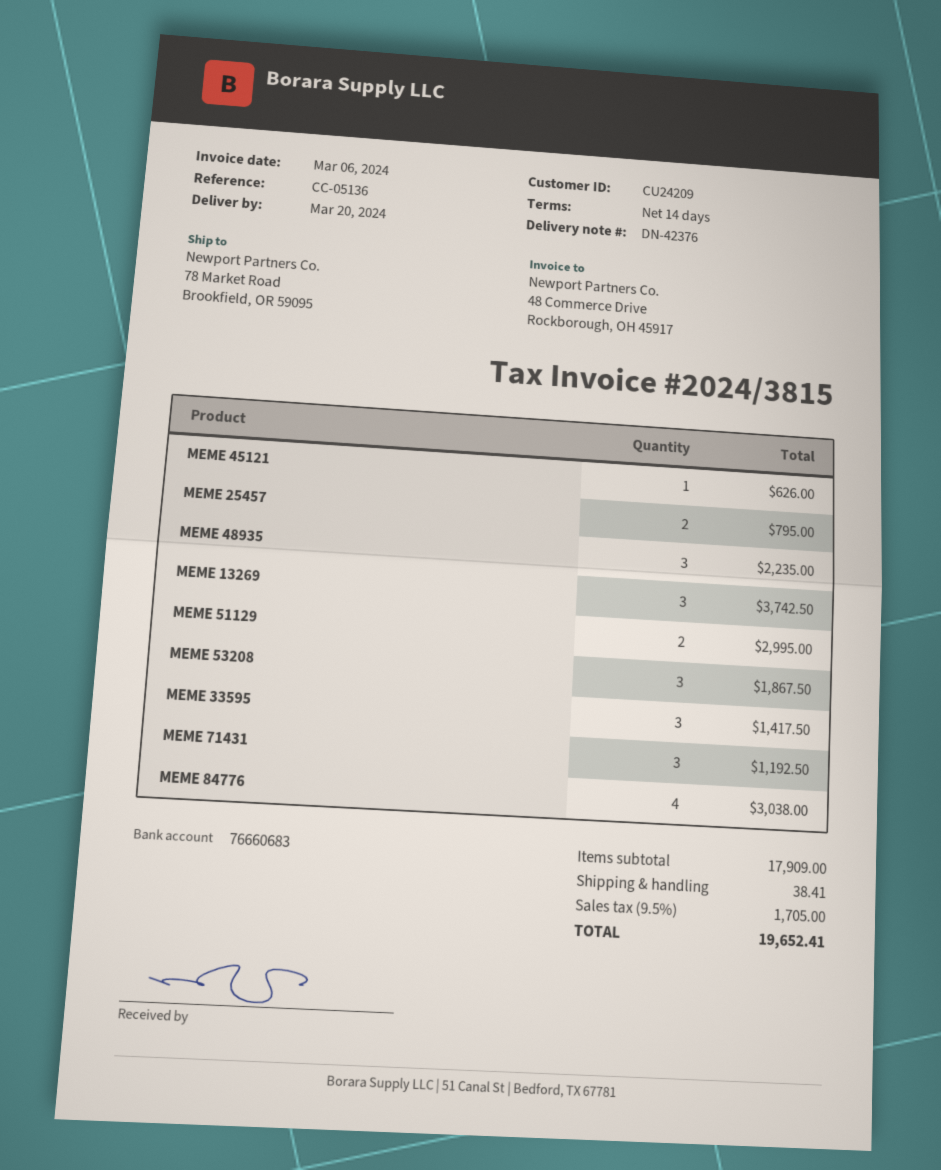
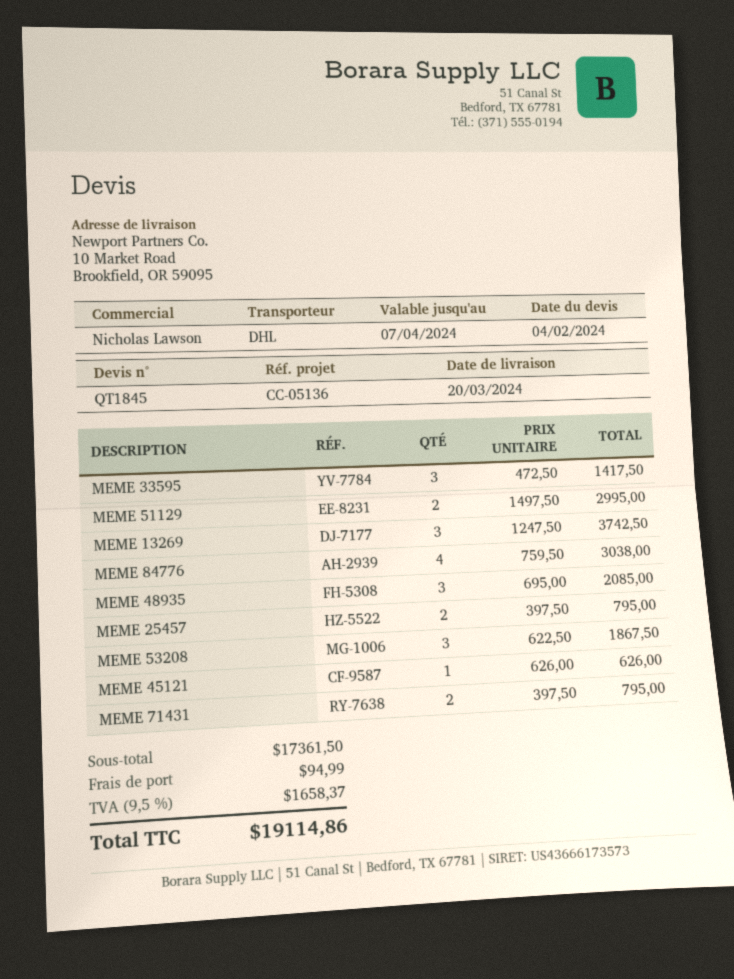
ship to: 78 Market Road, Brookfield, OR 59095 -> 10 Market Road, Brookfield, OR 59095
MEME 48935: 3 for 2235.00 -> 3 for 2085.00
MEME 71431: 3 for 1192.50 -> 2 for 795.00
subtotal: 17909.00 -> 17361.50
shipping: 38.41 -> 94.99
tax: 9.5% = 1705.00 -> 9.5% = 1658.37
total: 19652.41 -> 19114.86

